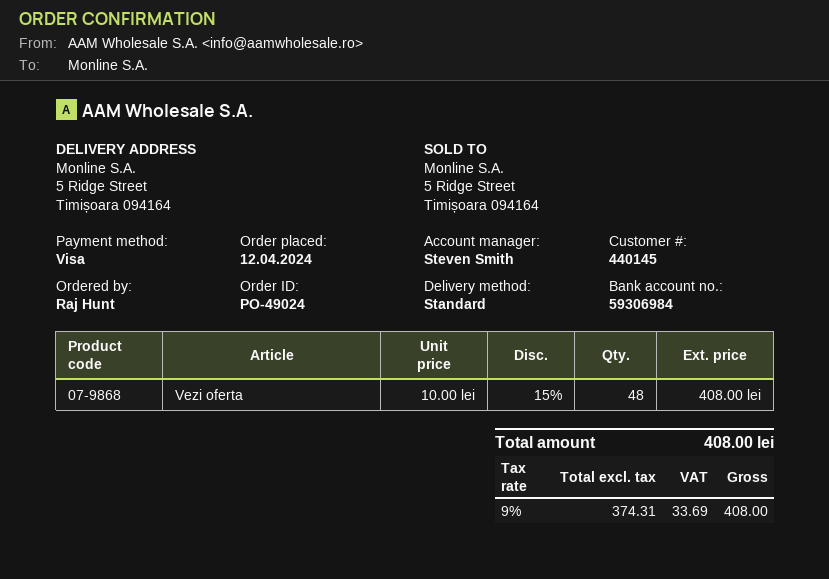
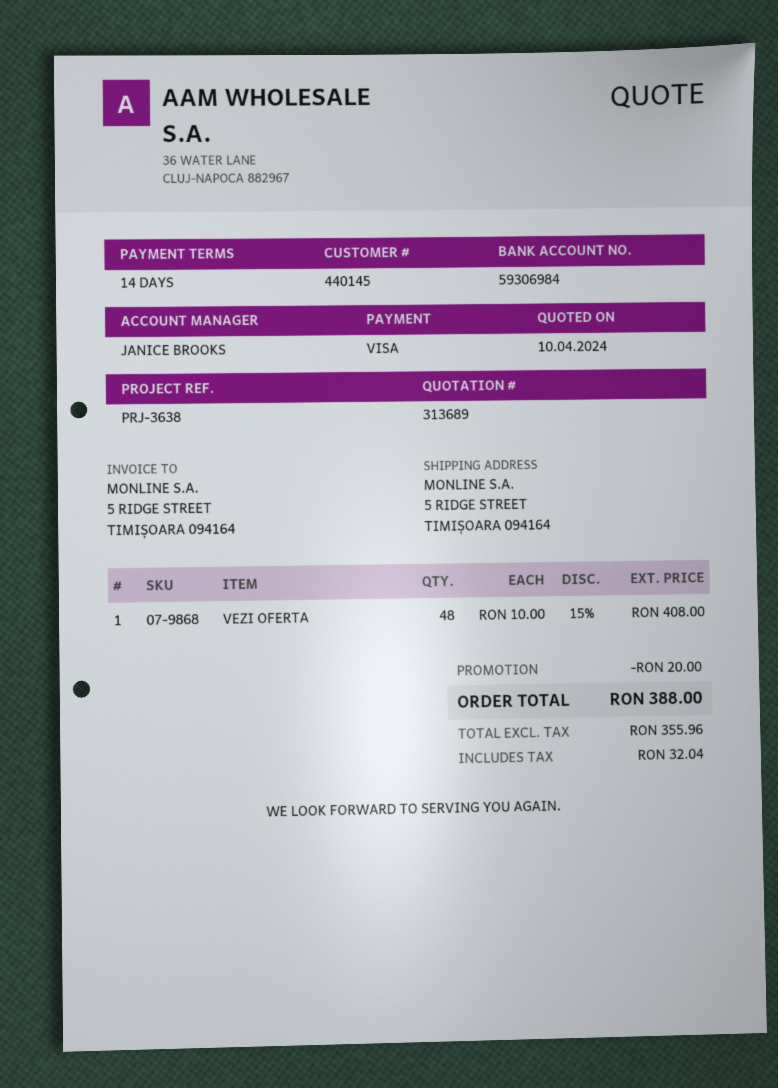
sales rep: Steven Smith -> JANICE BROOKS
discount: none -> 20.00
net: 374.31 -> 355.96
tax: 33.69 -> 32.04
total: 408.00 -> 388.00

